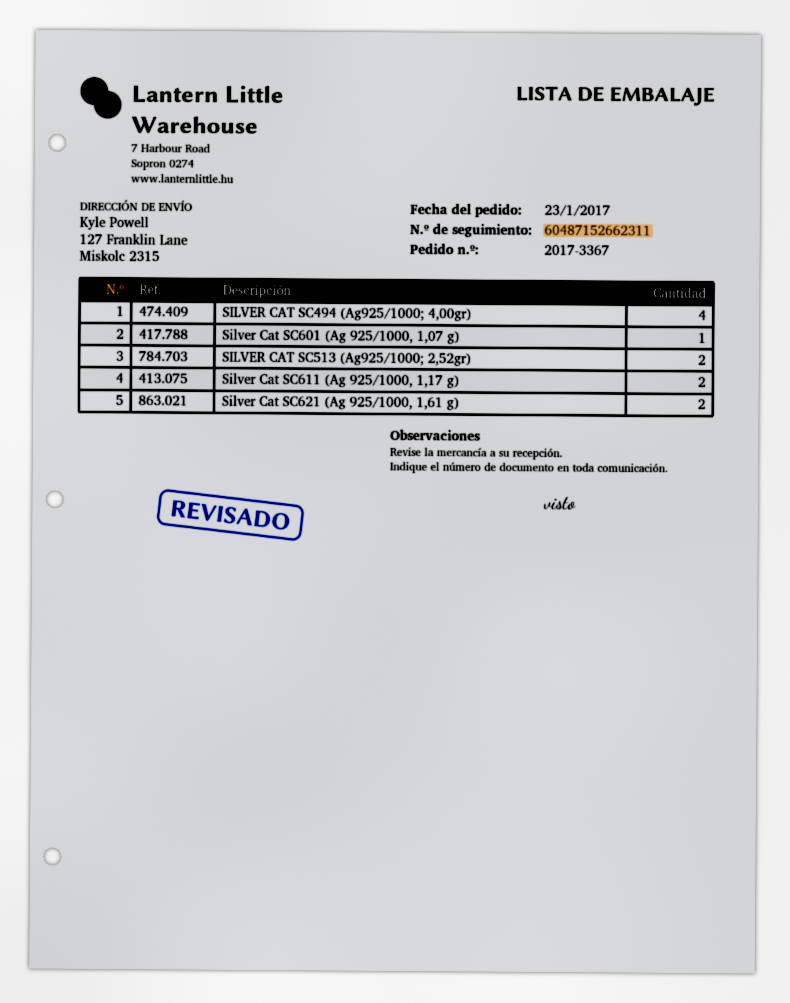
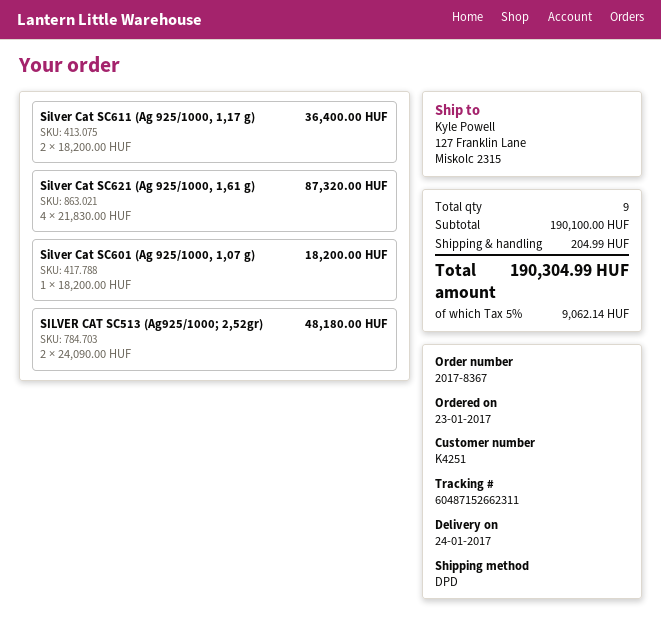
order number: 2017-3367 -> 2017-8367
SILVER CAT SC494 (Ag925/1000; 4,00gr): 4 -> none
Silver Cat SC621 (Ag 925/1000, 1,61 g): 2 -> 4

